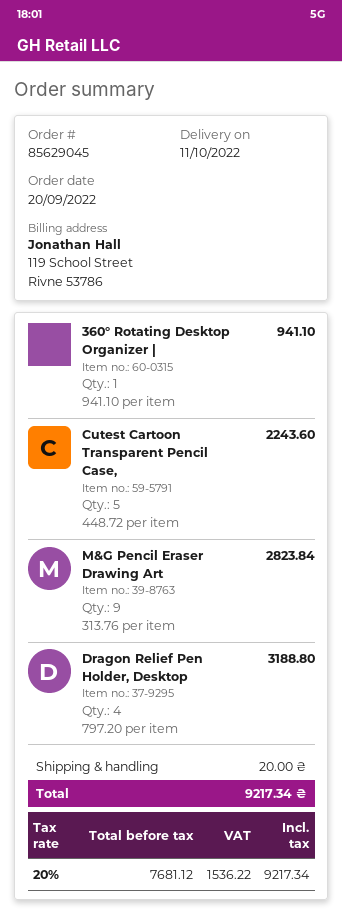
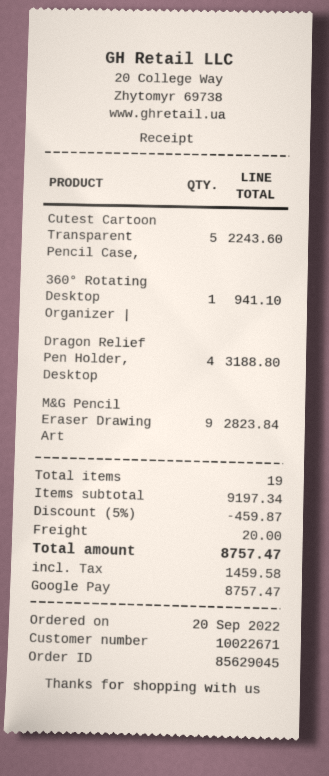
discount: none -> 5% = 459.87
tax: 1536.22 -> 1459.58
total: 9217.34 -> 8757.47

